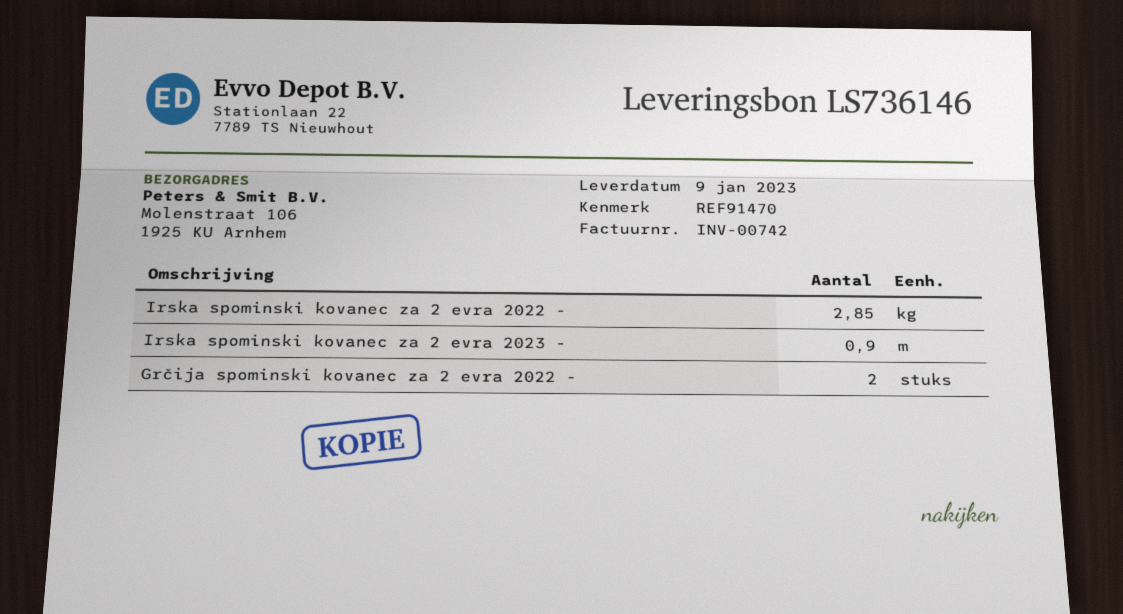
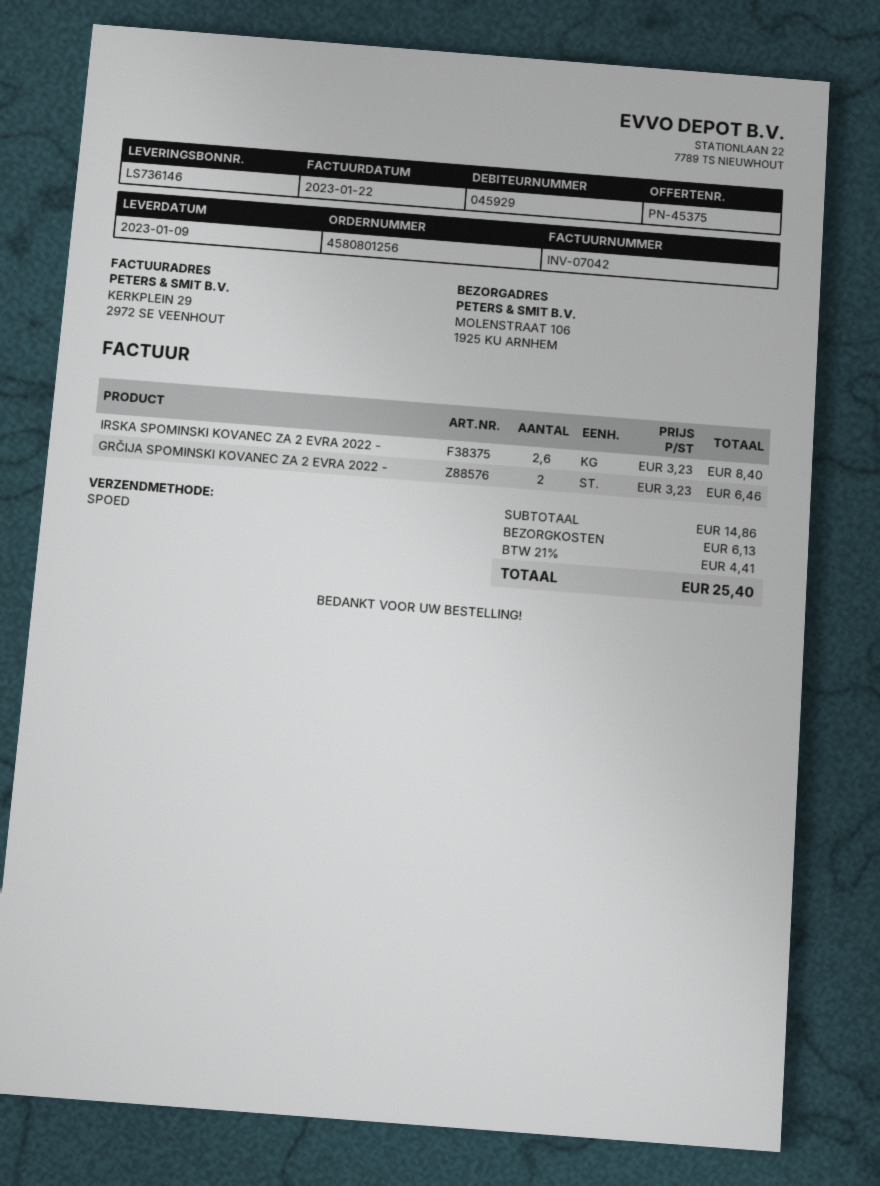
invoice number: INV-00742 -> INV-07042
Irska spominski kovanec za 2 evra 2022 -: 2.85 -> 2.6
Irska spominski kovanec za 2 evra 2023 -: 0.9 -> none

